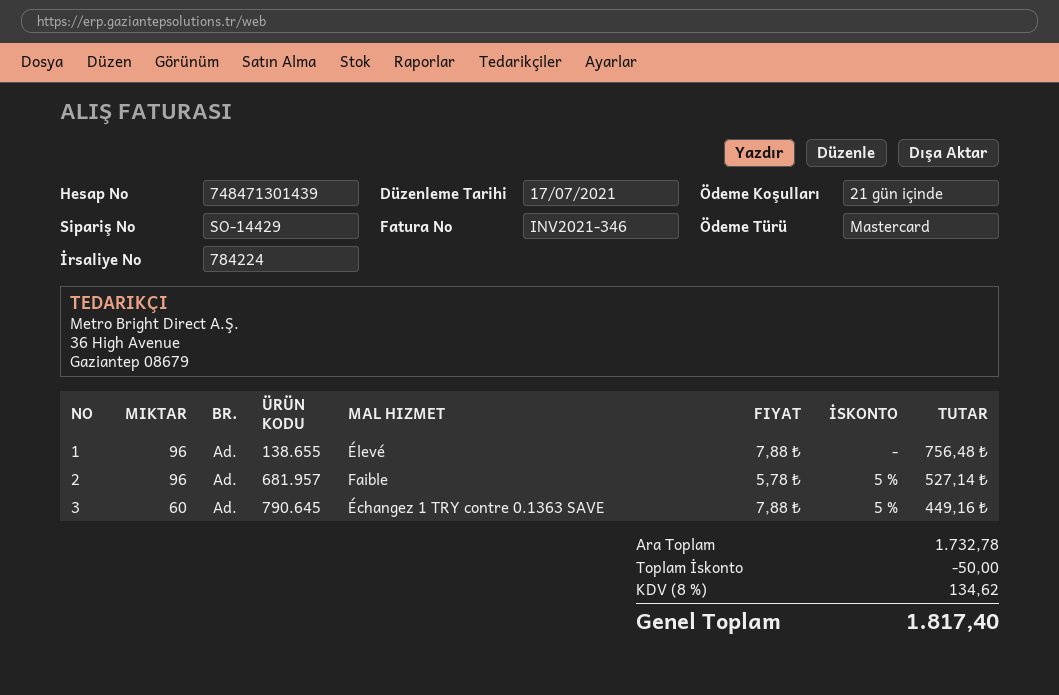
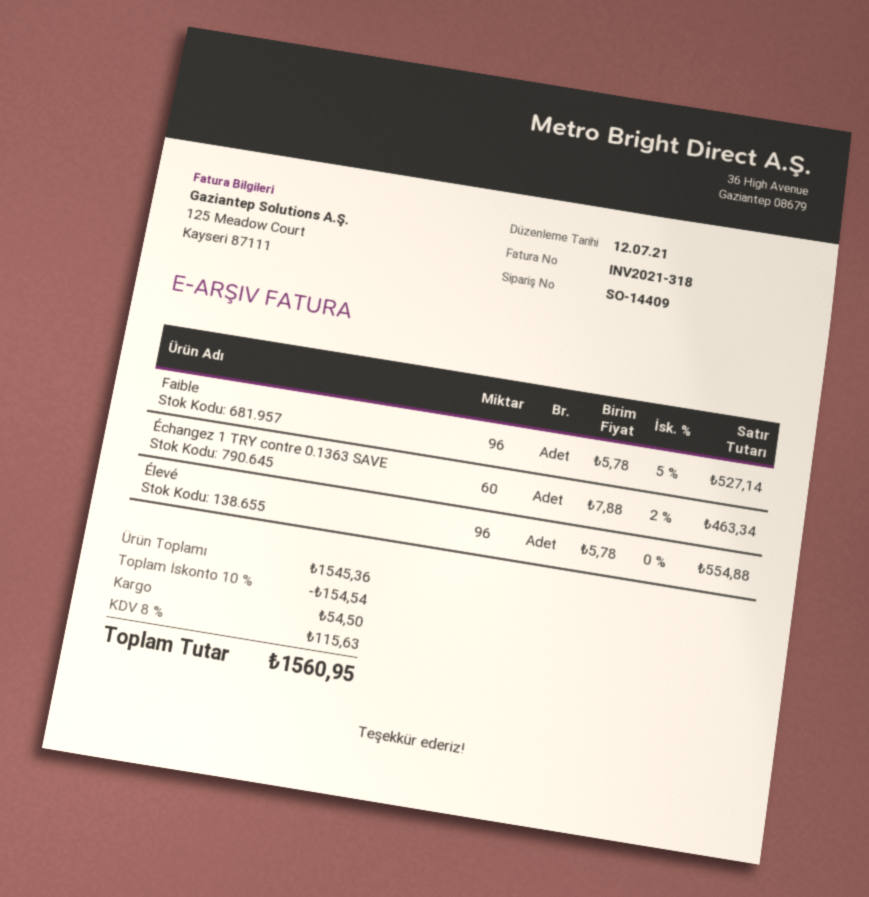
order number: SO-14429 -> SO-14409
invoice number: INV2021-346 -> INV2021-318
invoice date: 2021-07-17 -> 2021-07-12
Élevé: 96 x 7.88 = 756.48 -> 96 x 5.78 = 554.88
Échangez 1 TRY contre 0.1363 SAVE: 60 x 7.88 - 5% = 449.16 -> 60 x 7.88 - 2% = 463.34
subtotal: 1732.78 -> 1545.36
discount: 50.00 -> 154.54
shipping: none -> 54.50
tax: 8% = 134.62 -> 8% = 115.63
total: 1817.40 -> 1560.95

